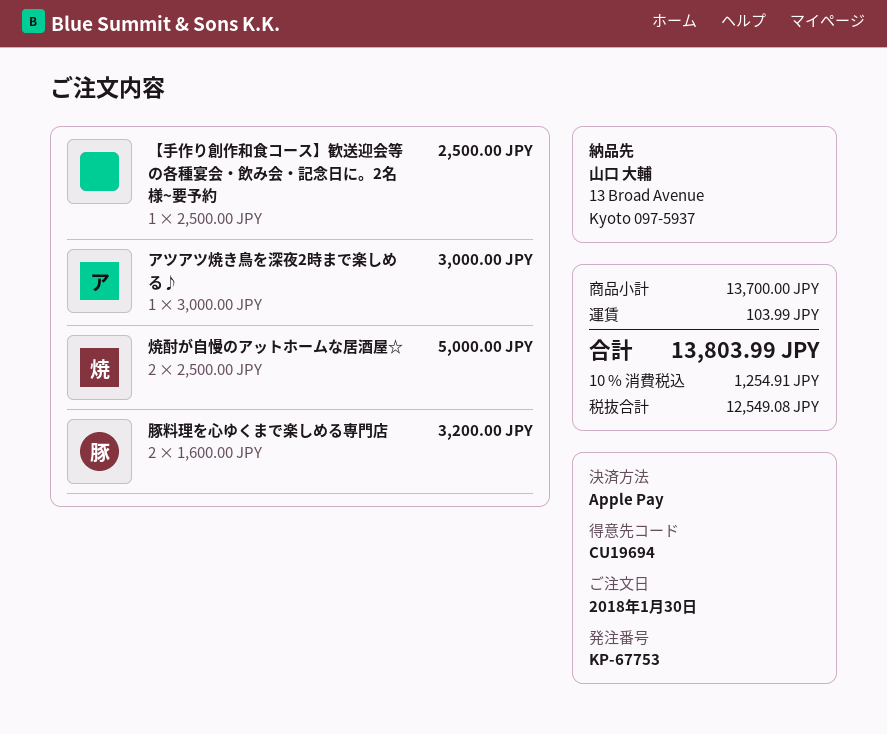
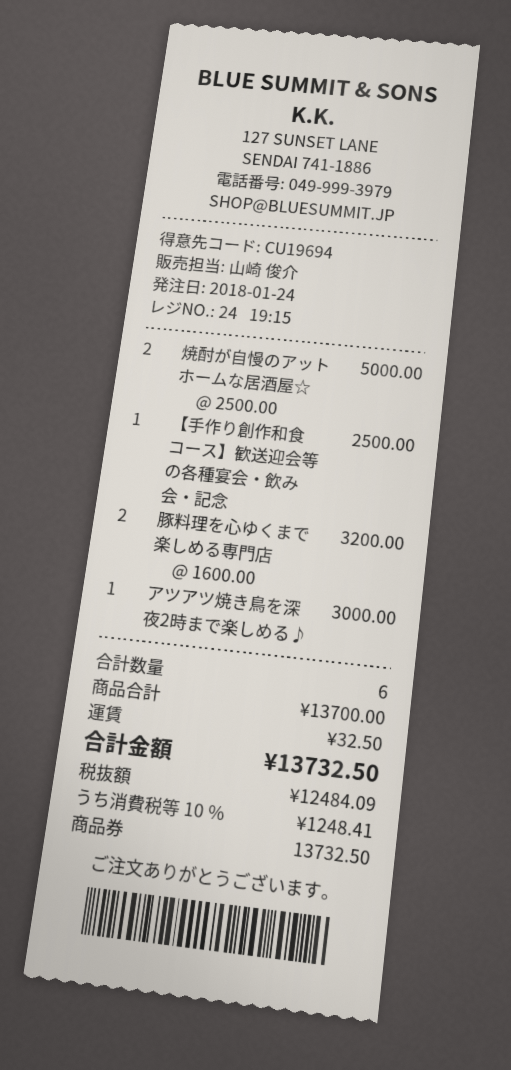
order date: 2018-01-30 -> 2018-01-24
payment method: Apple Pay -> gift card
shipping: 103.99 -> 32.50
net: 12549.08 -> 12484.09
tax: 10% = 1254.91 -> 10% = 1248.41
total: 13803.99 -> 13732.50

